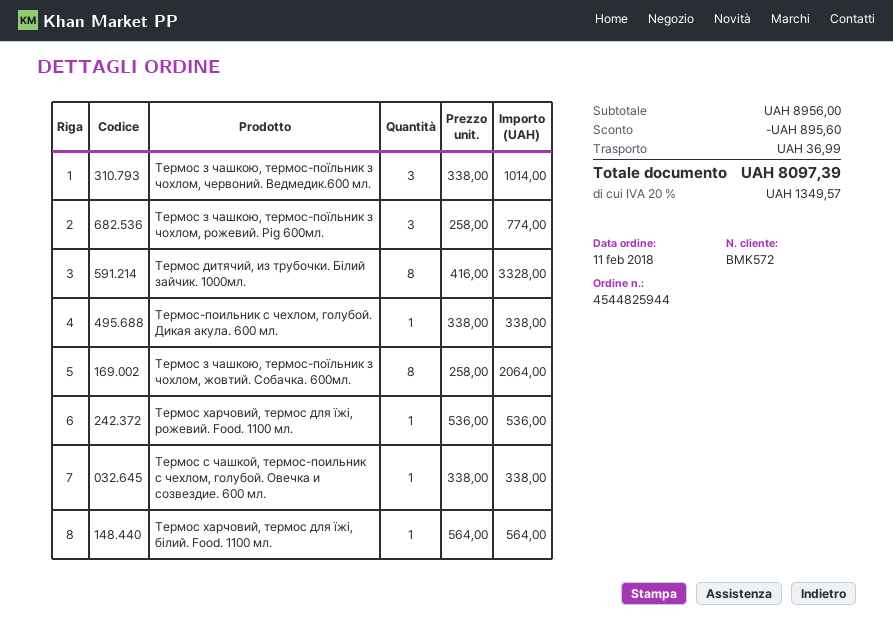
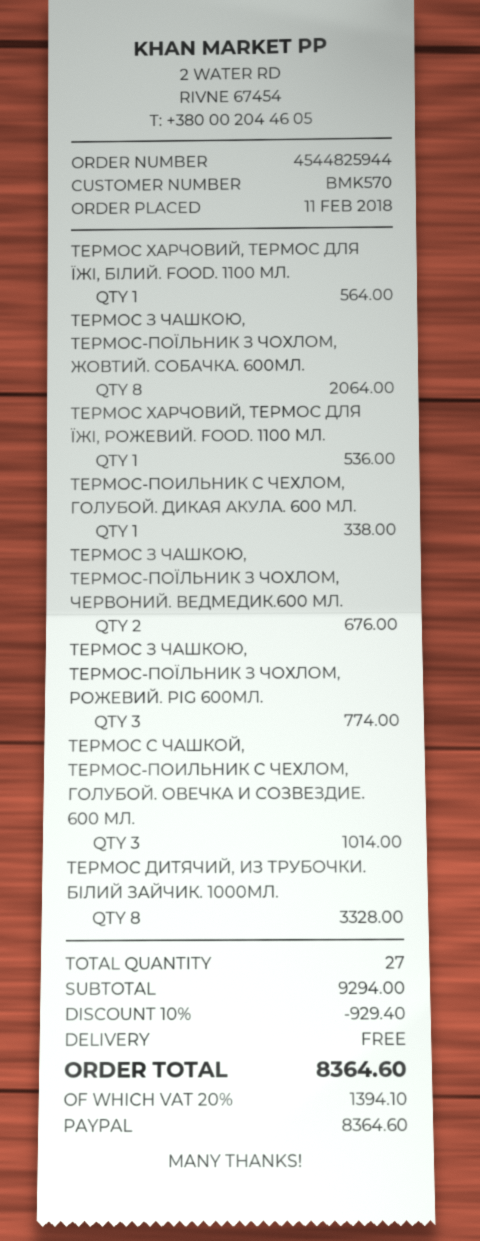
customer number: BMK572 -> BMK570
Термос з чашкою, термос-поїльник з чохлом, червоний. Ведмедик.600 мл.: 3 for 1014.00 -> 2 for 676.00
Термос с чашкой, термос-поильник с чехлом, голубой. Овечка и созвездие. 600 мл.: 1 for 338.00 -> 3 for 1014.00
subtotal: 8956.00 -> 9294.00
discount: 895.60 -> 929.40
shipping: 36.99 -> 0.00
tax: 20% = 1349.57 -> 20% = 1394.10
total: 8097.39 -> 8364.60

